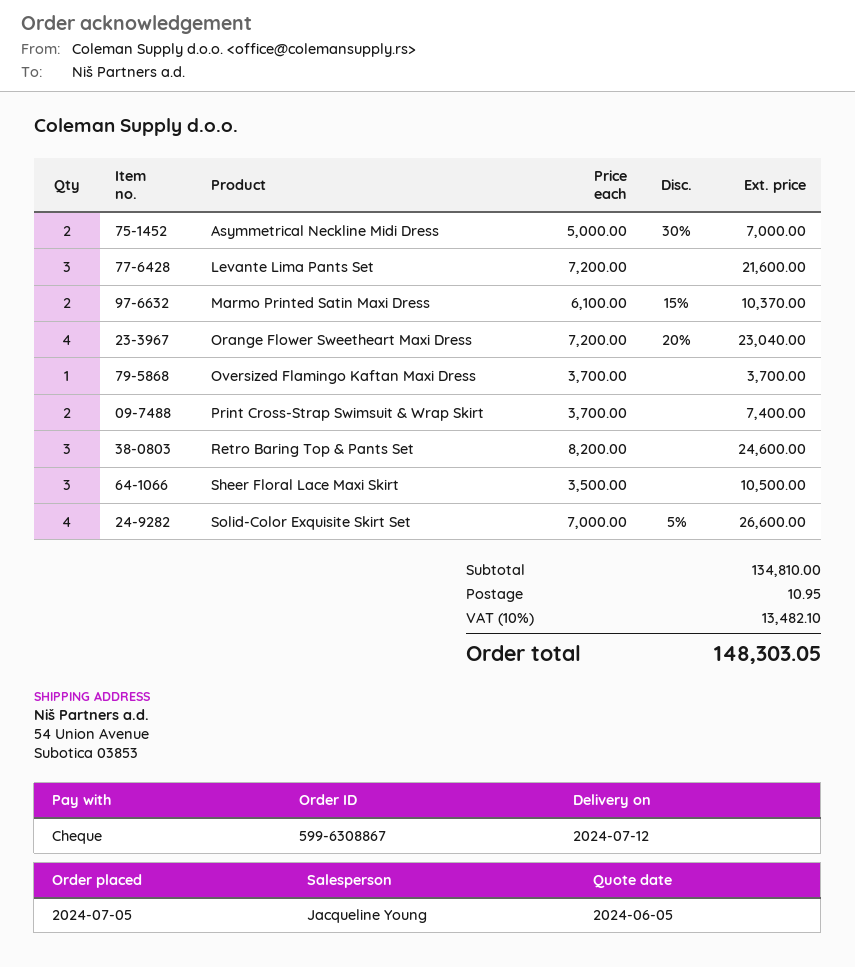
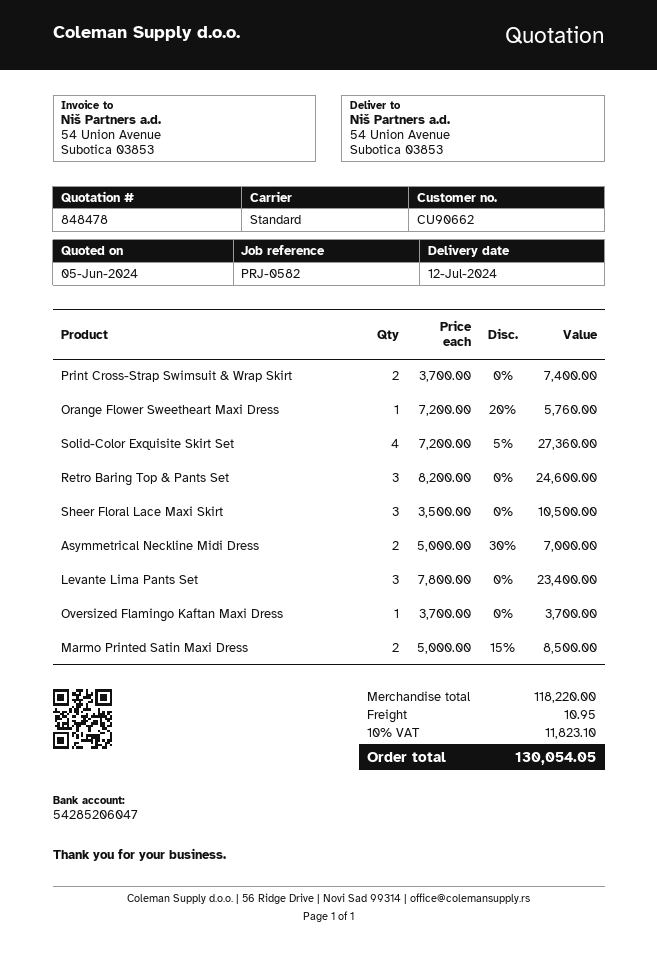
Levante Lima Pants Set: 3 x 7200.00 = 21600.00 -> 3 x 7800.00 = 23400.00
Marmo Printed Satin Maxi Dress: 2 x 6100.00 - 15% = 10370.00 -> 2 x 5000.00 - 15% = 8500.00
Orange Flower Sweetheart Maxi Dress: 4 x 7200.00 - 20% = 23040.00 -> 1 x 7200.00 - 20% = 5760.00
Solid-Color Exquisite Skirt Set: 4 x 7000.00 - 5% = 26600.00 -> 4 x 7200.00 - 5% = 27360.00
subtotal: 134810.00 -> 118220.00
tax: 10% = 13482.10 -> 10% = 11823.10
total: 148303.05 -> 130054.05

